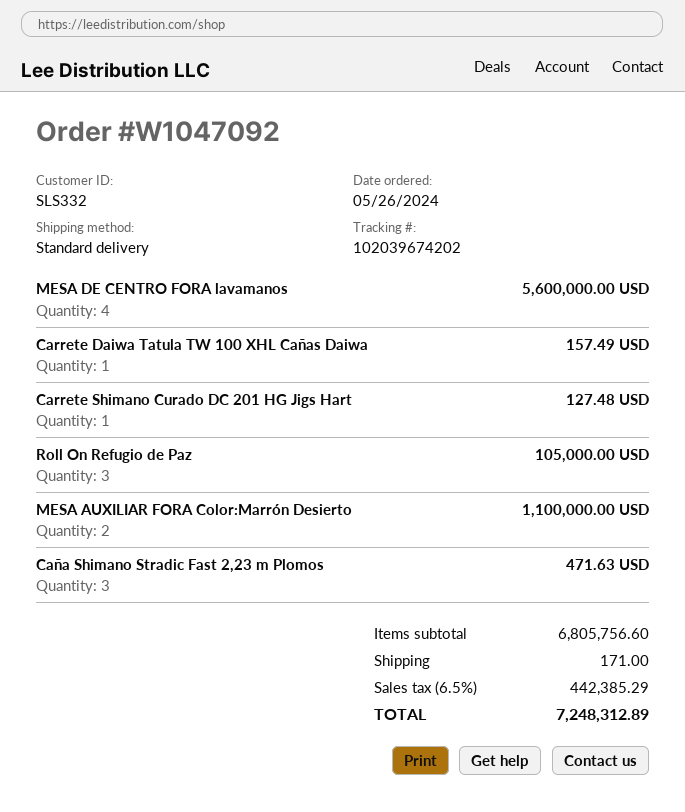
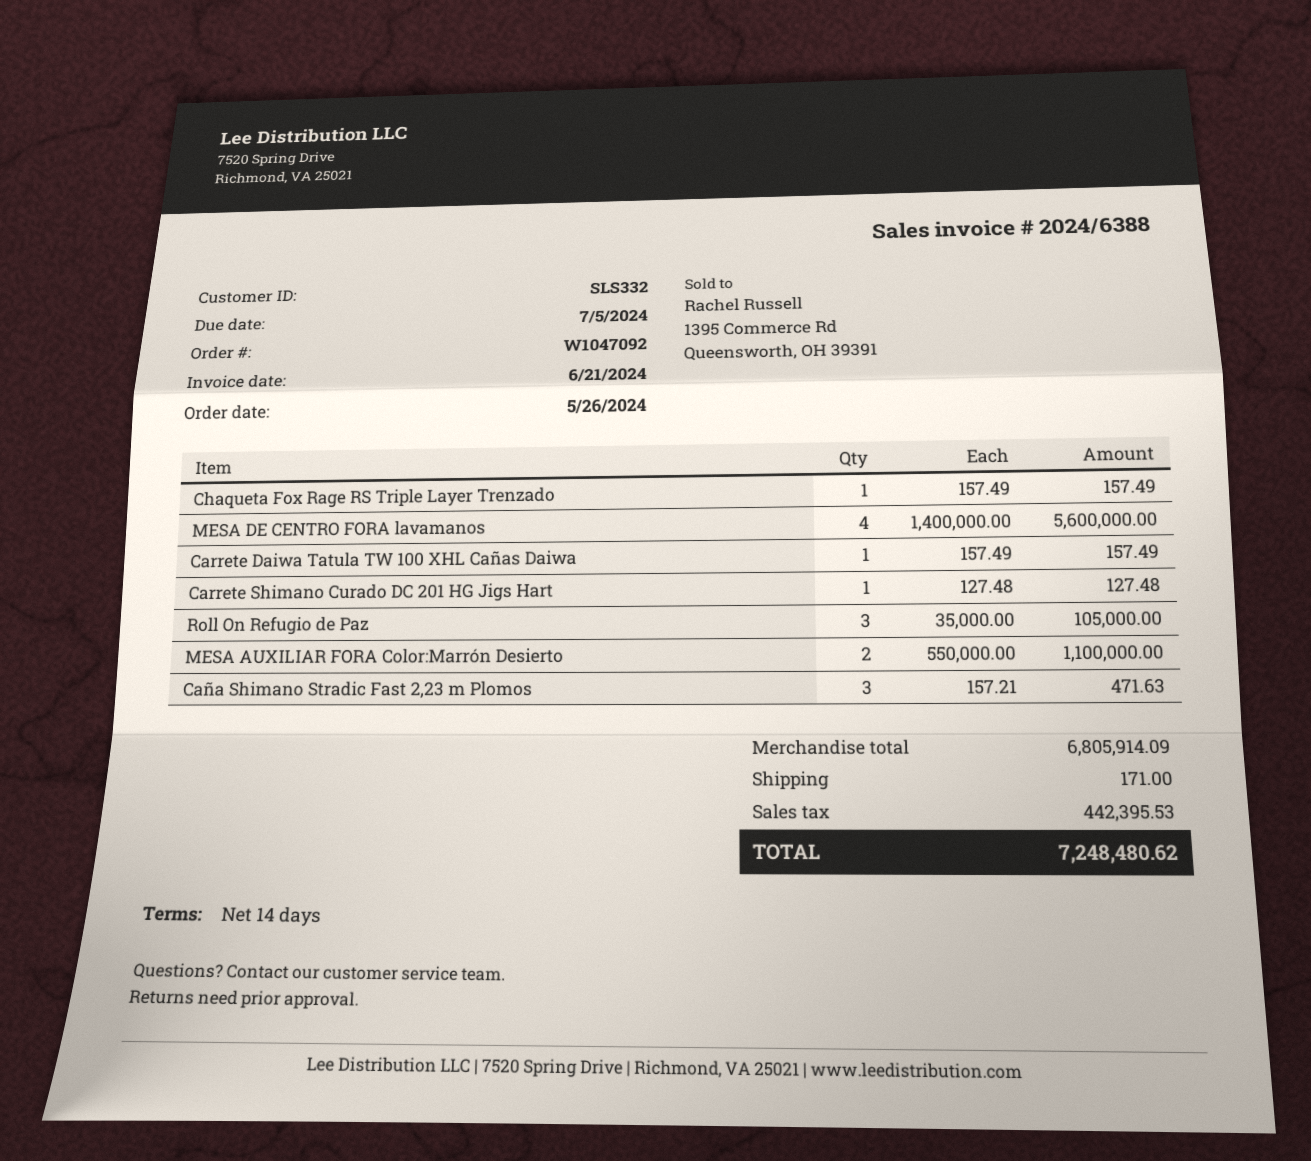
Chaqueta Fox Rage RS Triple Layer Trenzado: none -> 1 for 157.49
subtotal: 6805756.60 -> 6805914.09
tax: 442385.29 -> 442395.53
total: 7248312.89 -> 7248480.62

